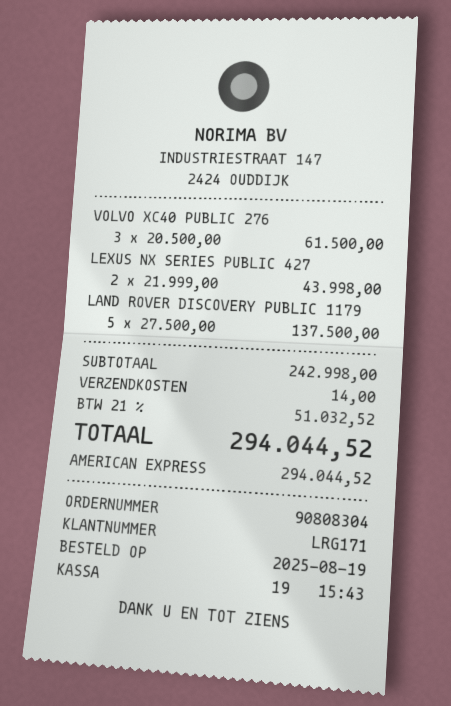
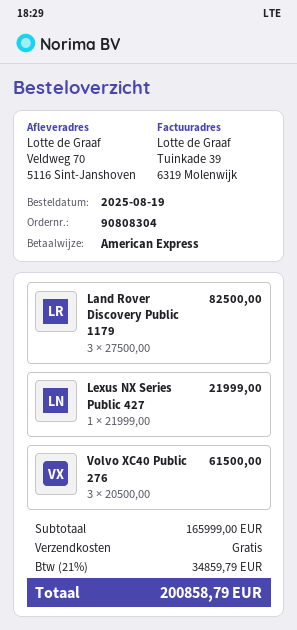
LEXUS NX SERIES PUBLIC 427: 2 x 21999.00 = 43998.00 -> 1 x 21999.00 = 21999.00
LAND ROVER DISCOVERY PUBLIC 1179: 5 x 27500.00 = 137500.00 -> 3 x 27500.00 = 82500.00
subtotal: 242998.00 -> 165999.00
shipping: 14.00 -> 0.00
tax: 21% = 51032.52 -> 21% = 34859.79
total: 294044.52 -> 200858.79

